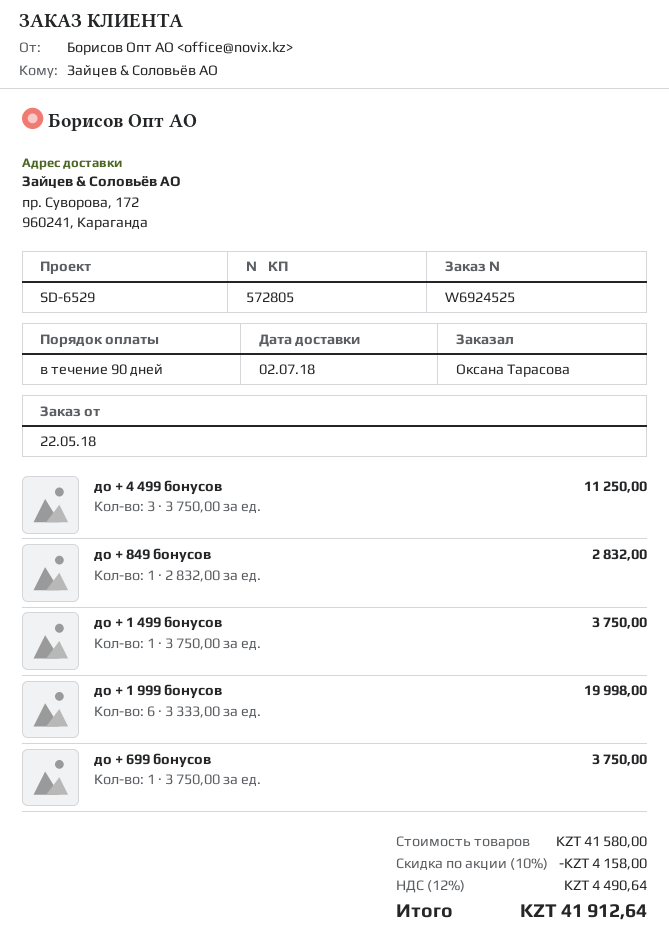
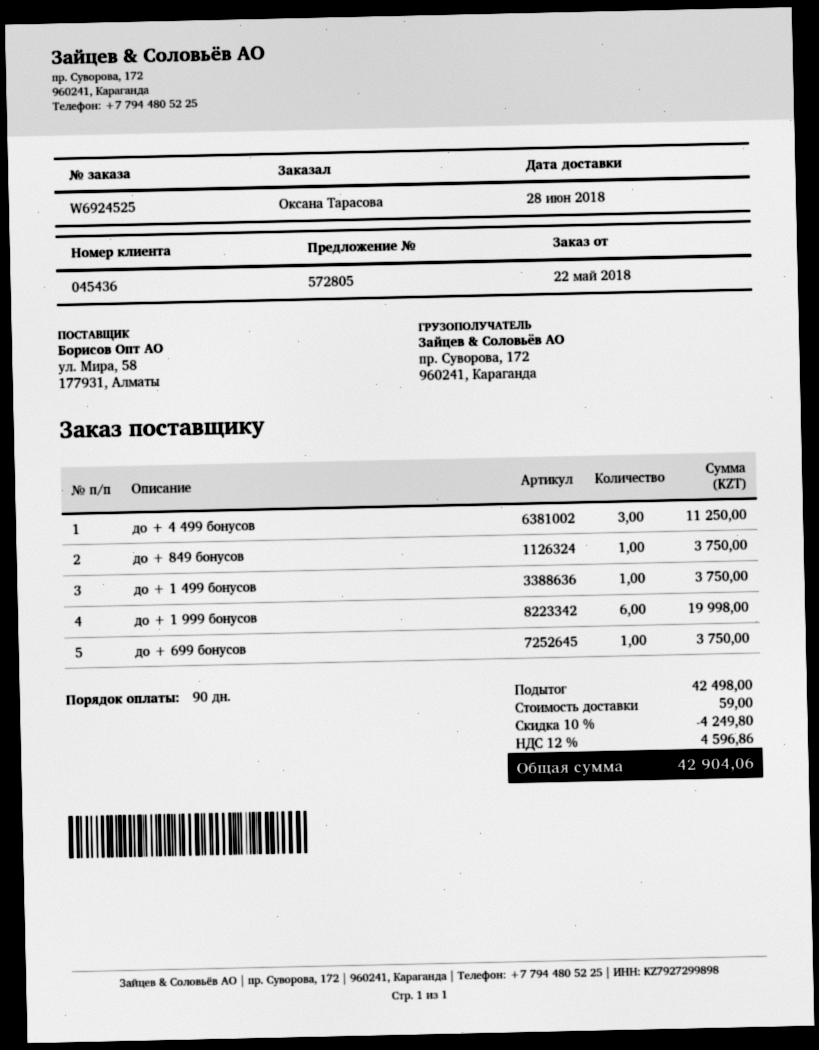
delivery date: 2018-07-02 -> 2018-06-28
до + 849 бонусов: 1 for 2832.00 -> 1 for 3750.00
subtotal: 41580.00 -> 42498.00
discount: 10% = 4158.00 -> 10% = 4249.80
shipping: none -> 59.00
tax: 12% = 4490.64 -> 12% = 4596.86
total: 41912.64 -> 42904.06

